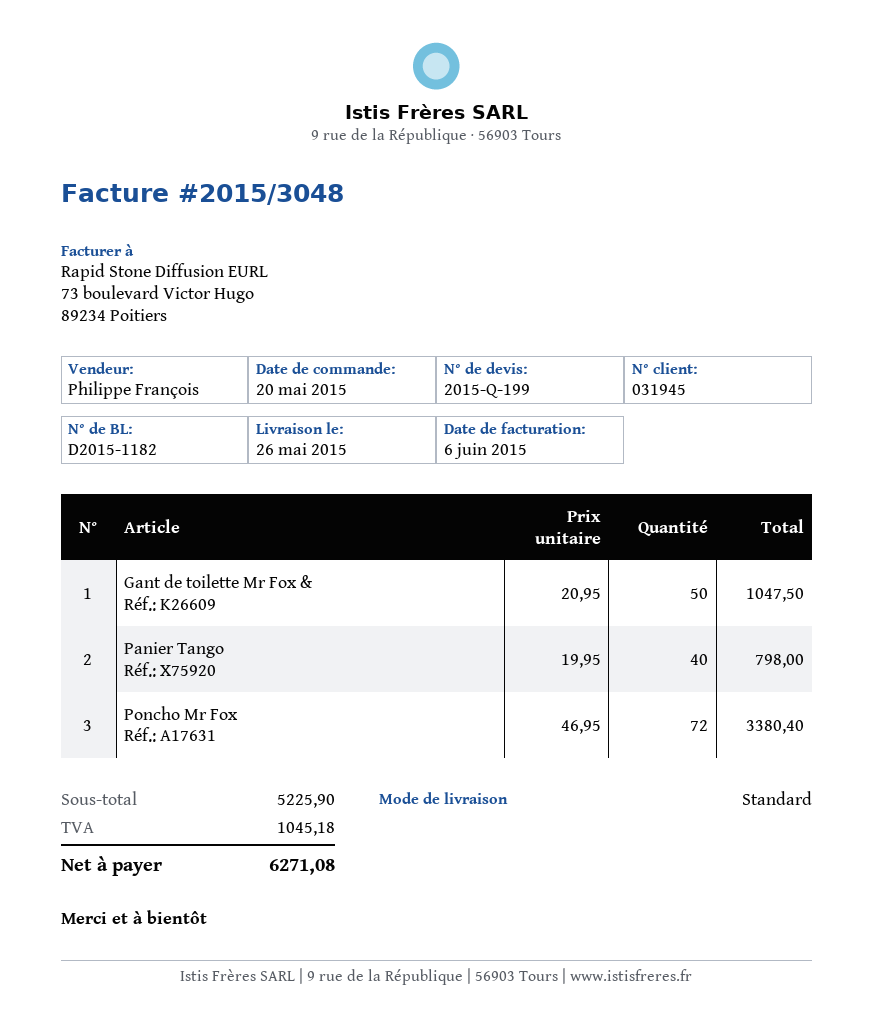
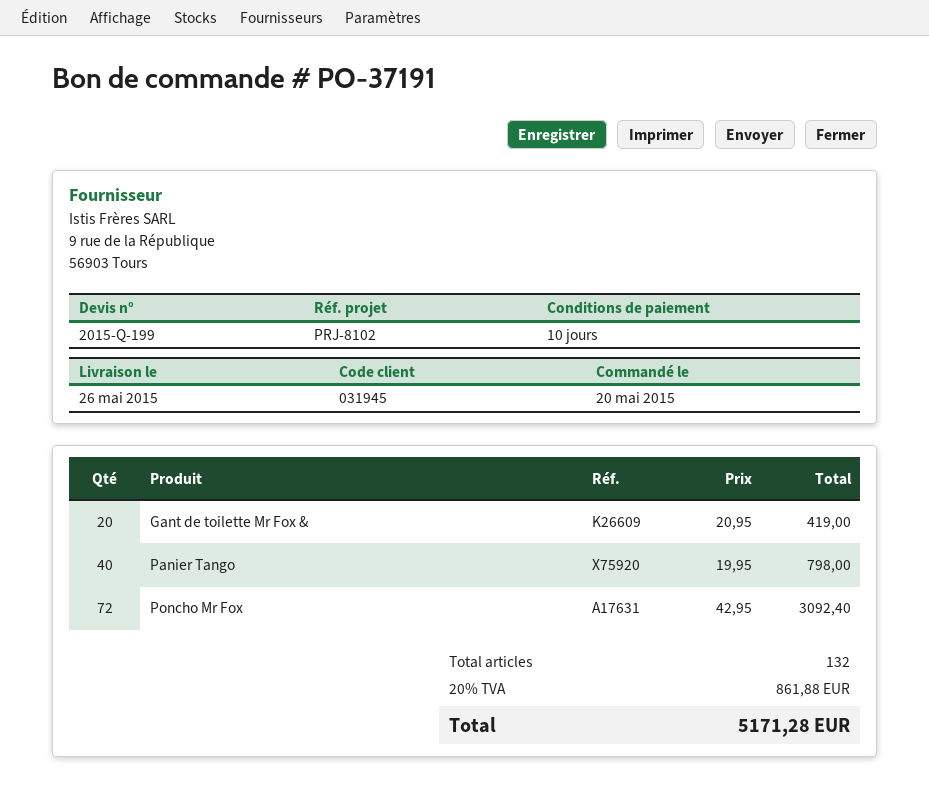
Gant de toilette Mr Fox &: 50 x 20.95 = 1047.50 -> 20 x 20.95 = 419.00
Poncho Mr Fox: 72 x 46.95 = 3380.40 -> 72 x 42.95 = 3092.40
tax: 1045.18 -> 861.88
total: 6271.08 -> 5171.28

